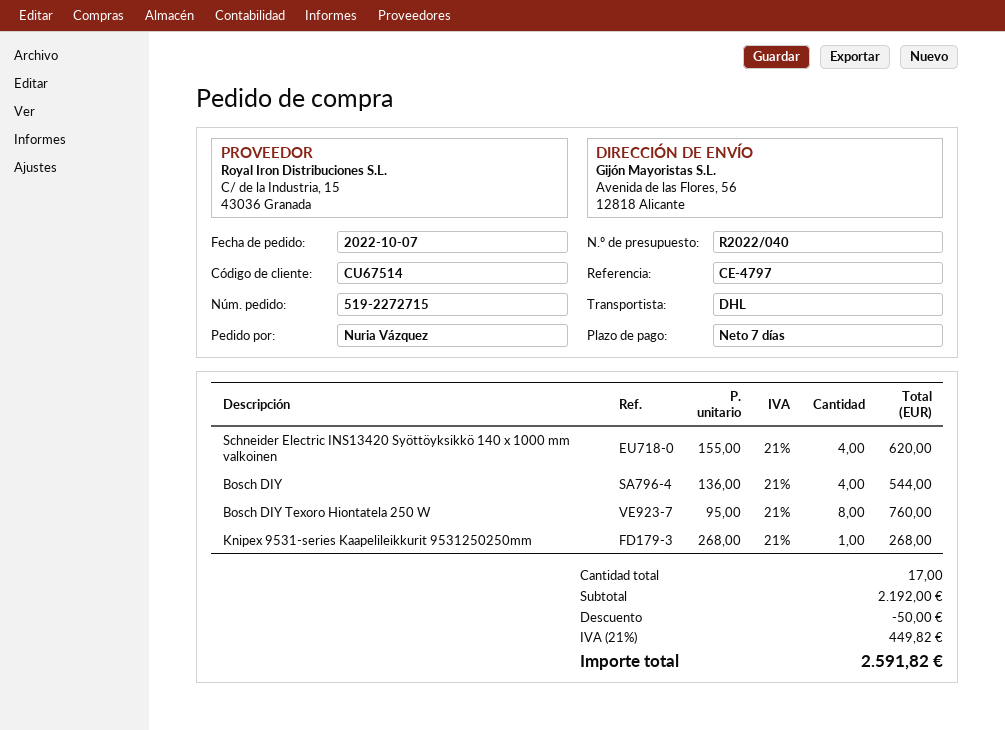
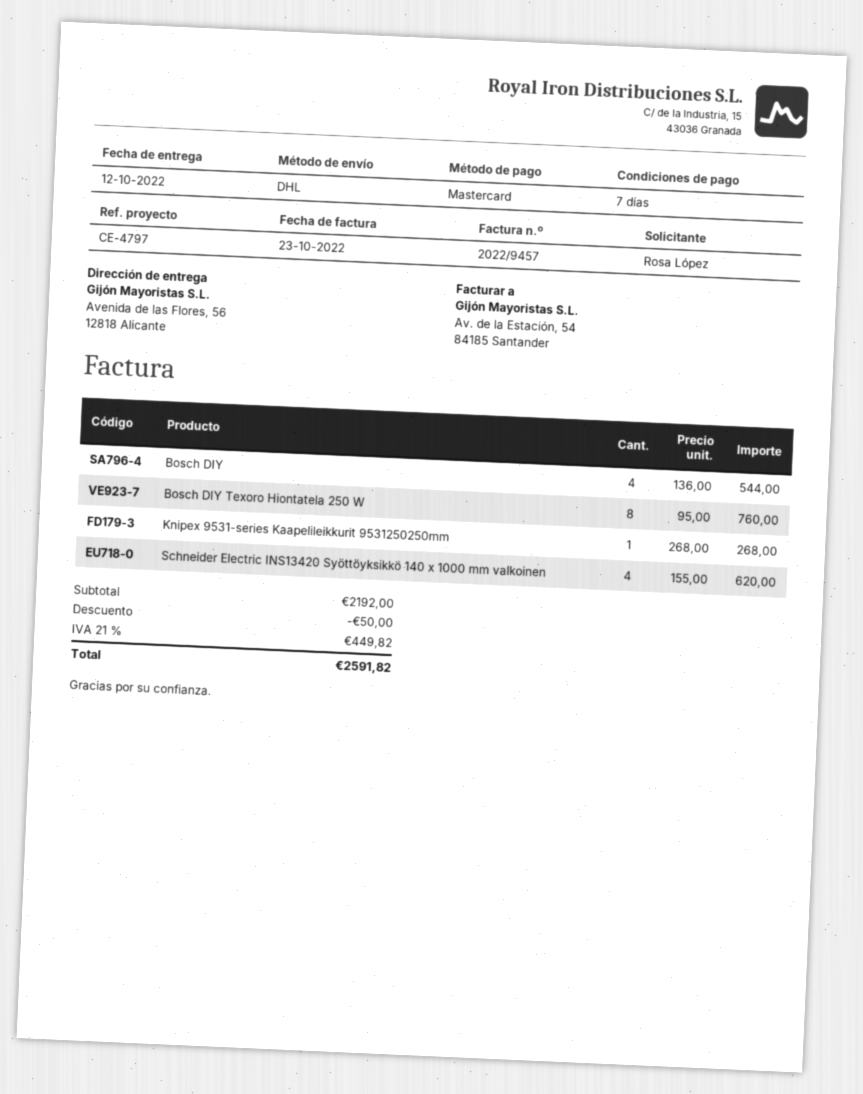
ordered by: Nuria Vázquez -> Rosa López

